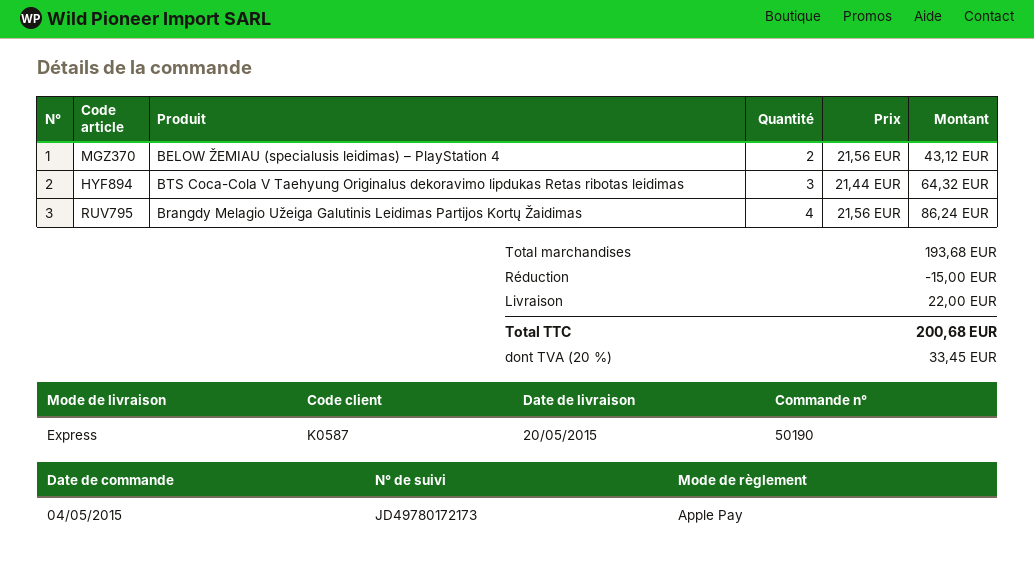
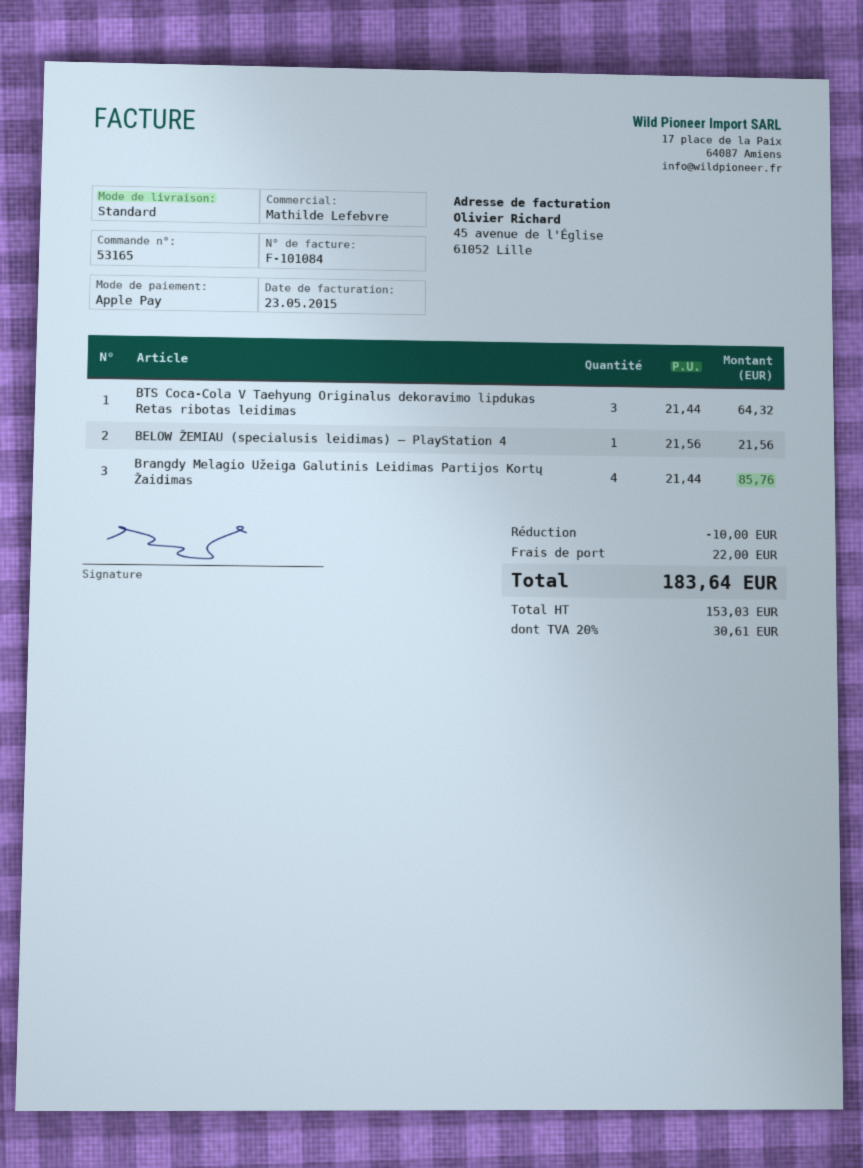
order number: 50190 -> 53165
shipping method: express -> standard
BELOW ŽEMIAU (specialusis leidimas) – PlayStation 4: 2 x 21.56 = 43.12 -> 1 x 21.56 = 21.56
Brangdy Melagio Užeiga Galutinis Leidimas Partijos Kortų Žaidimas: 4 x 21.56 = 86.24 -> 4 x 21.44 = 85.76
discount: 15.00 -> 10.00
tax: 20% = 33.45 -> 20% = 30.61
total: 200.68 -> 183.64

